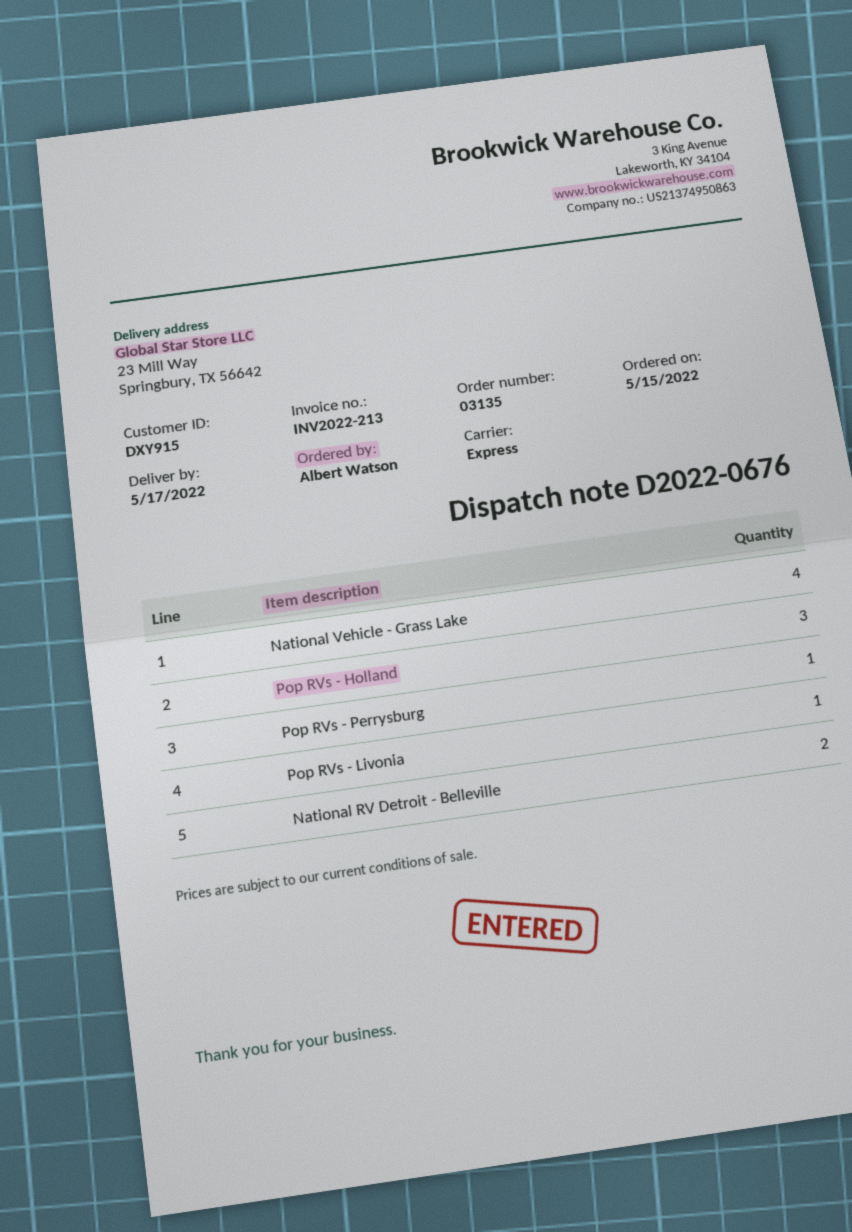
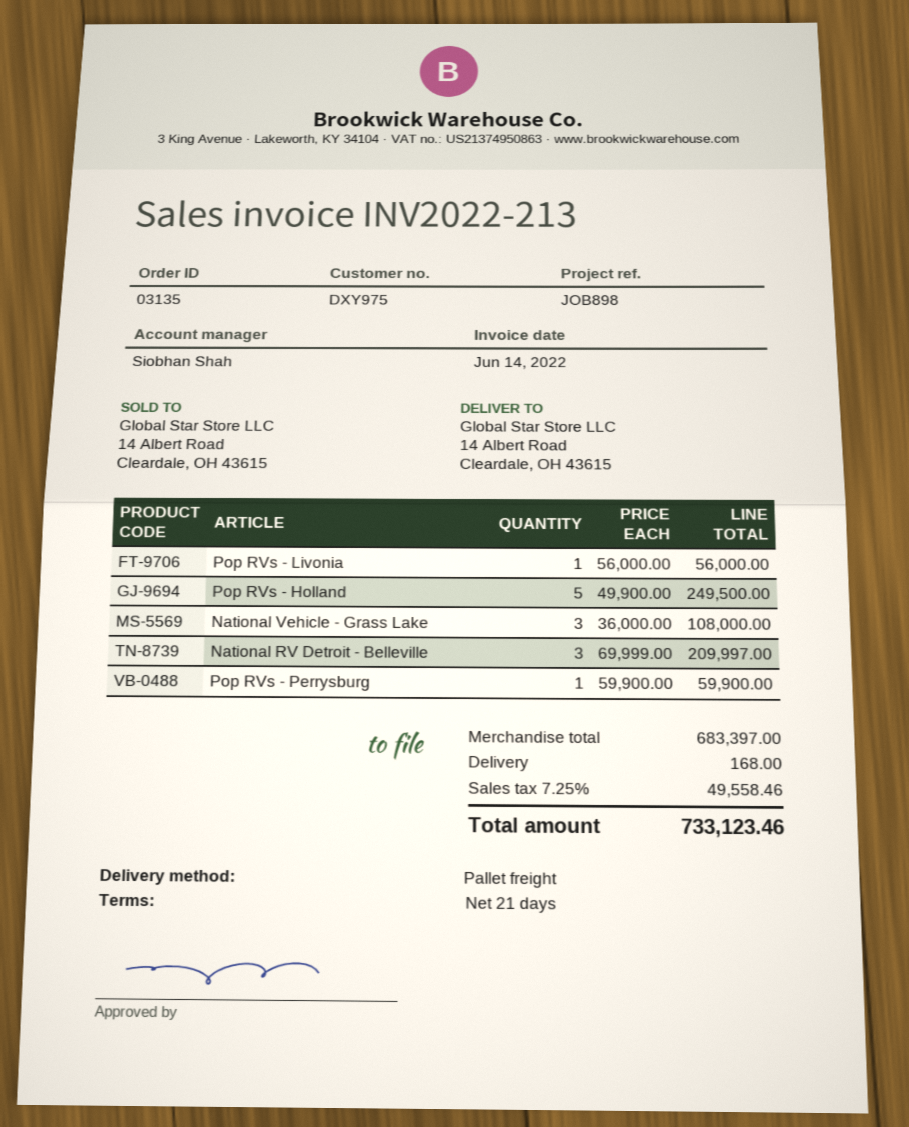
customer number: DXY915 -> DXY975
shipping method: express -> pallet freight
ship to: 23 Mill Way, Springbury, TX 56642 -> 14 Albert Road, Cleardale, OH 43615
National Vehicle - Grass Lake: 4 -> 3
Pop RVs - Holland: 3 -> 5
National RV Detroit - Belleville: 2 -> 3

